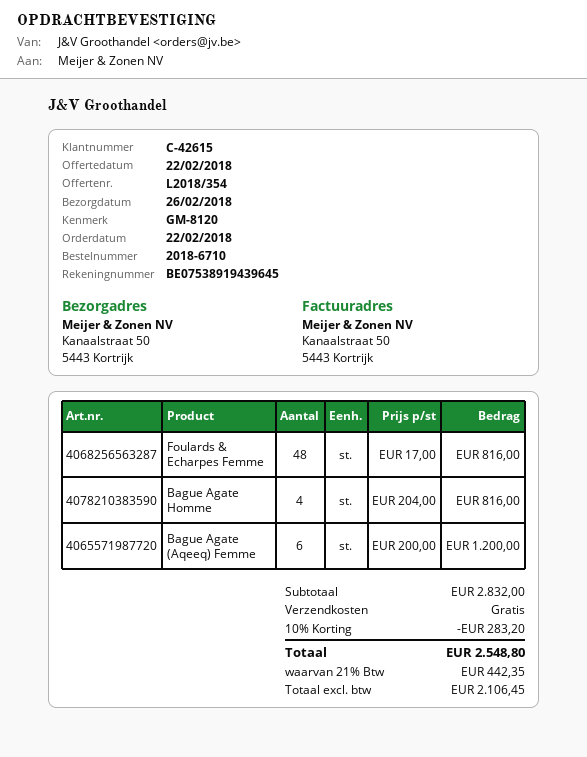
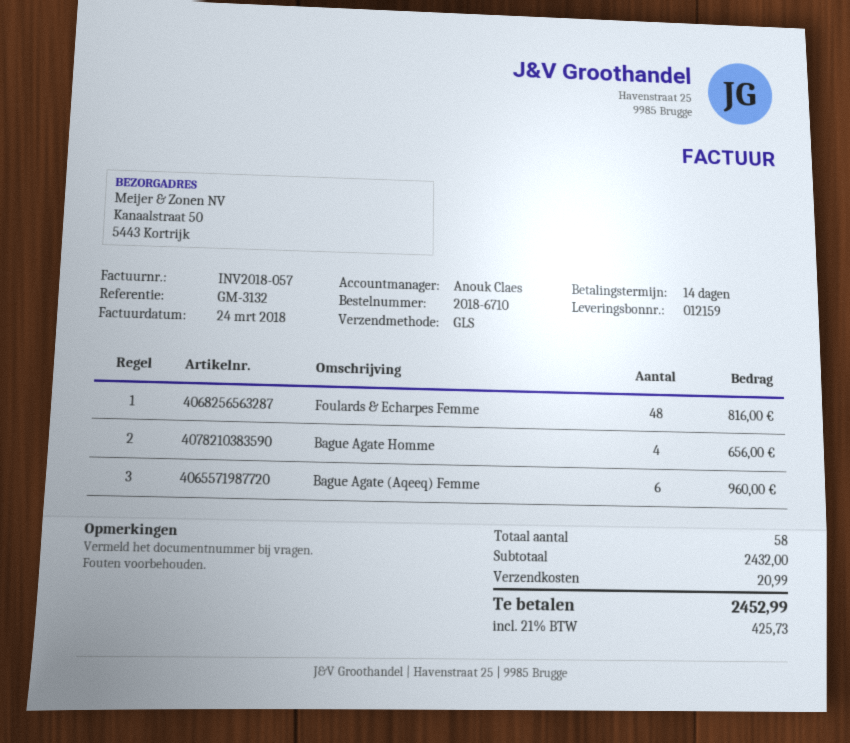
reference: GM-8120 -> GM-3132
Bague Agate Homme: 4 for 816.00 -> 4 for 656.00
Bague Agate (Aqeeq) Femme: 6 for 1200.00 -> 6 for 960.00
subtotal: 2832.00 -> 2432.00
discount: 10% = 283.20 -> none
shipping: 0.00 -> 20.99
tax: 21% = 442.35 -> 21% = 425.73
total: 2548.80 -> 2452.99

